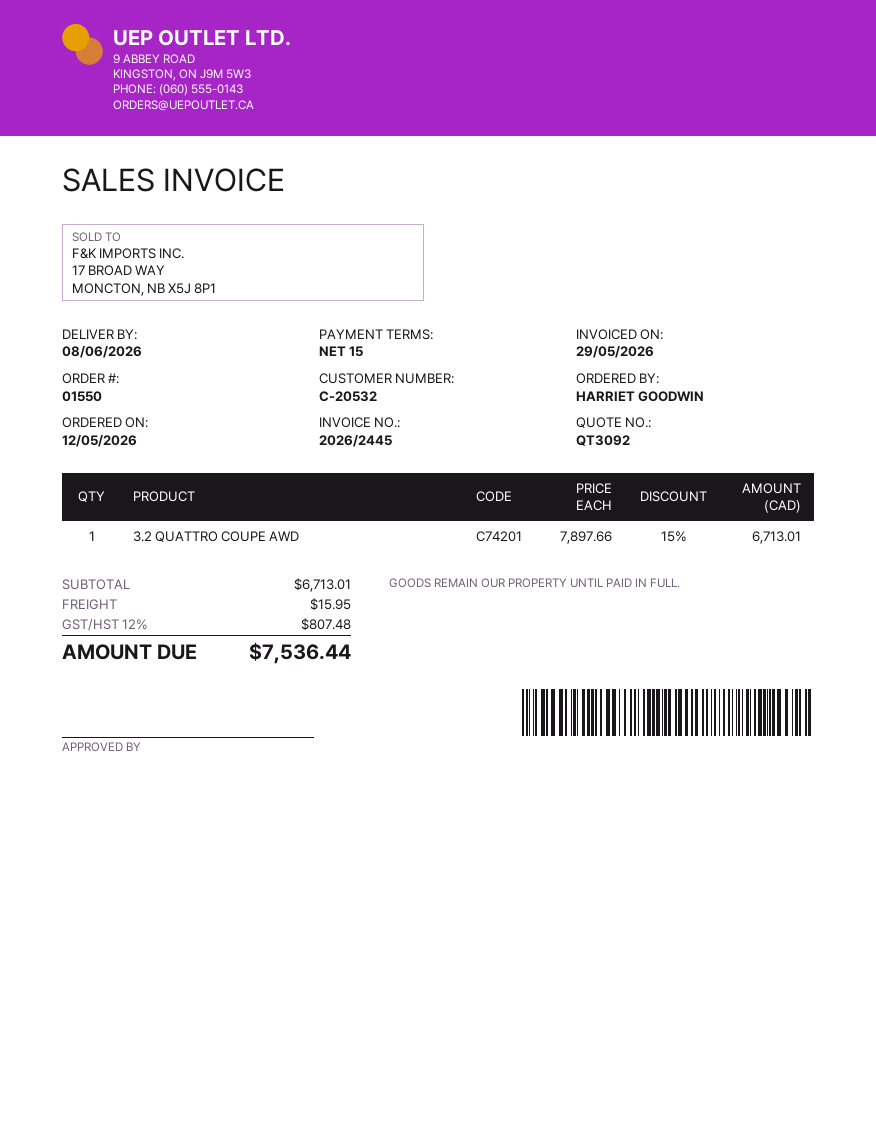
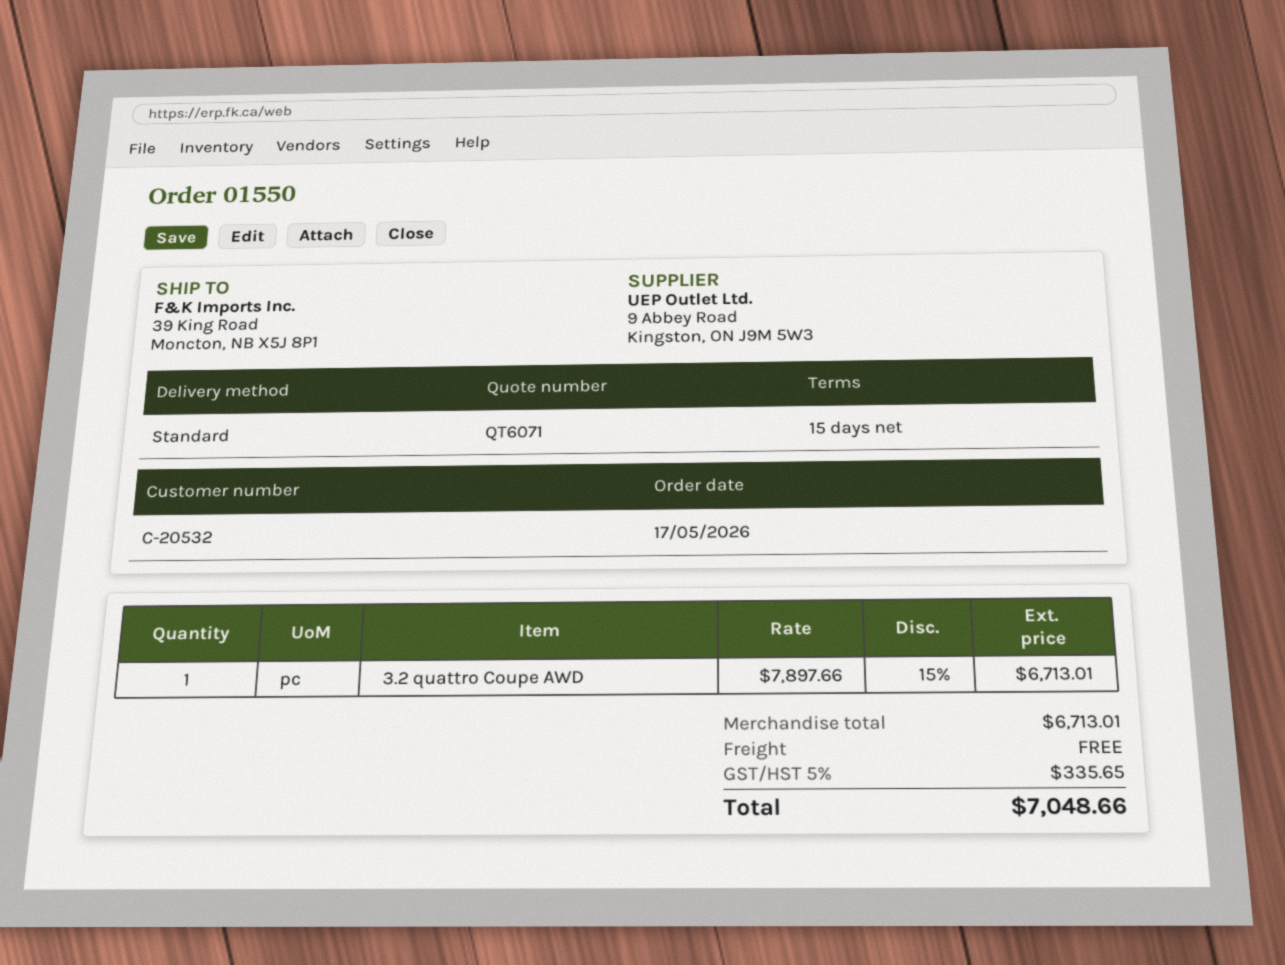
quote number: QT3092 -> QT6071
order date: 2026-05-12 -> 2026-05-17
shipping: 15.95 -> 0.00
tax: 12% = 807.48 -> 5% = 335.65
total: 7536.44 -> 7048.66

